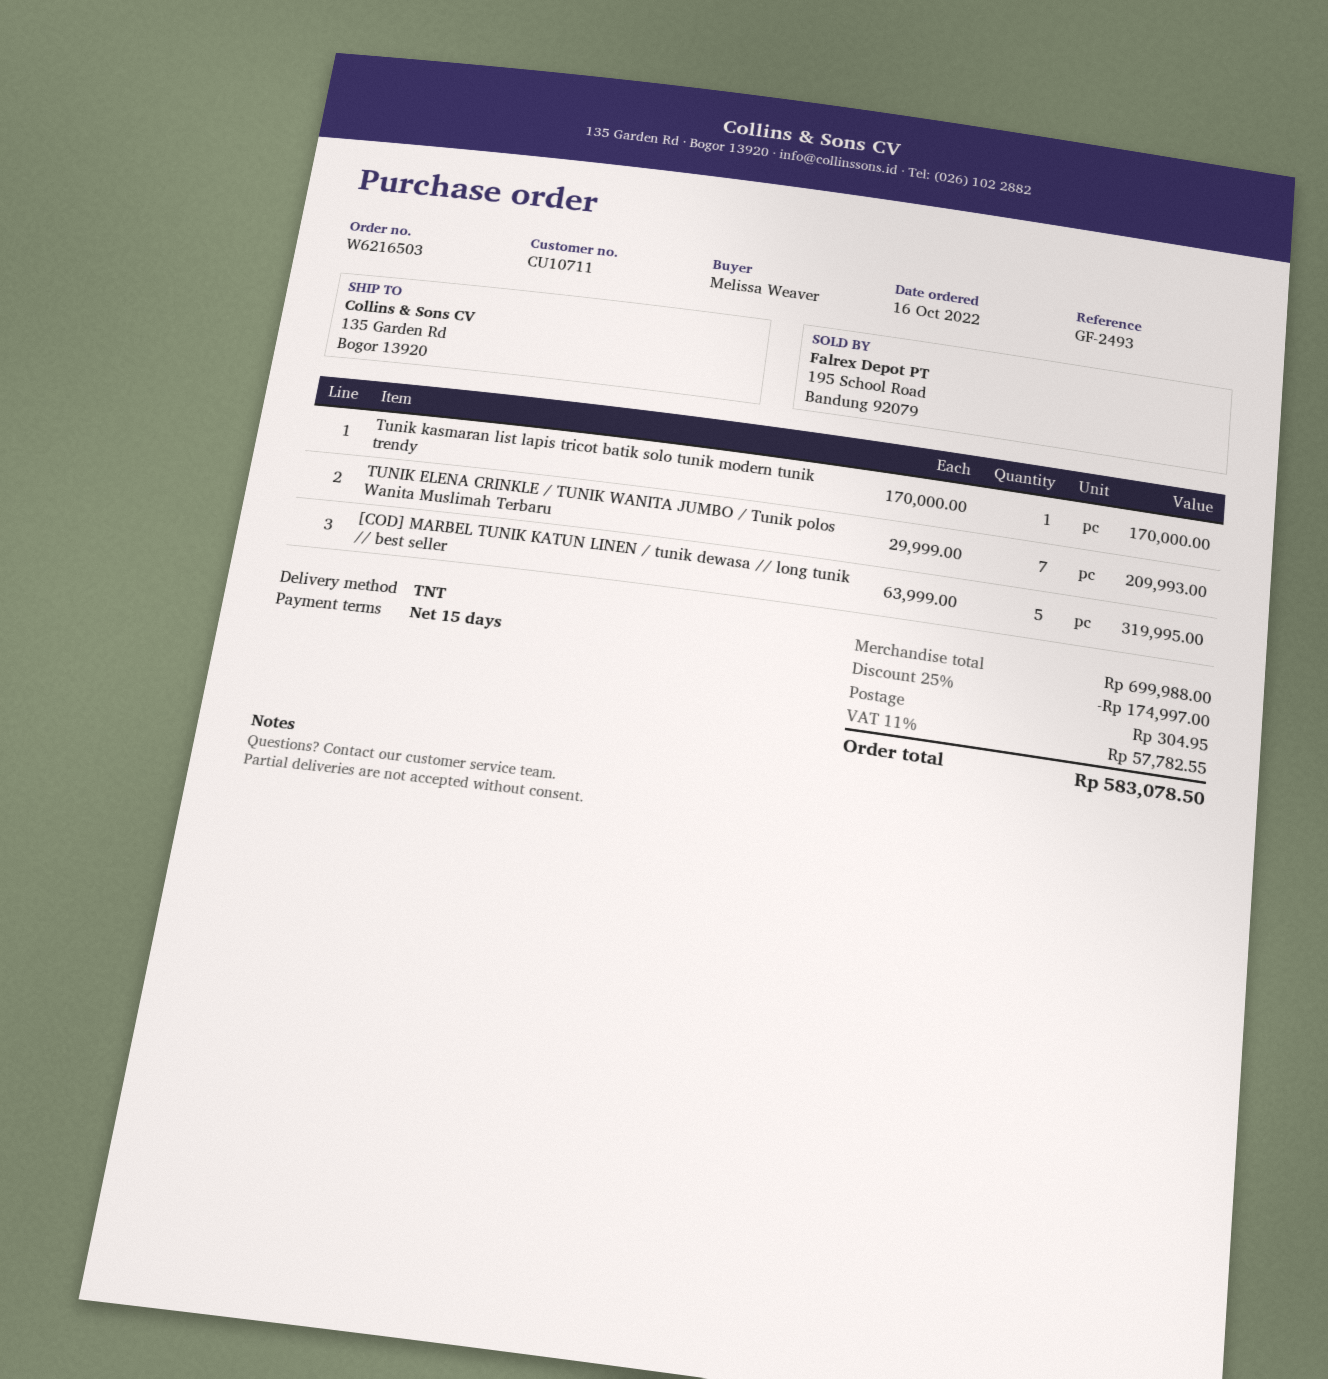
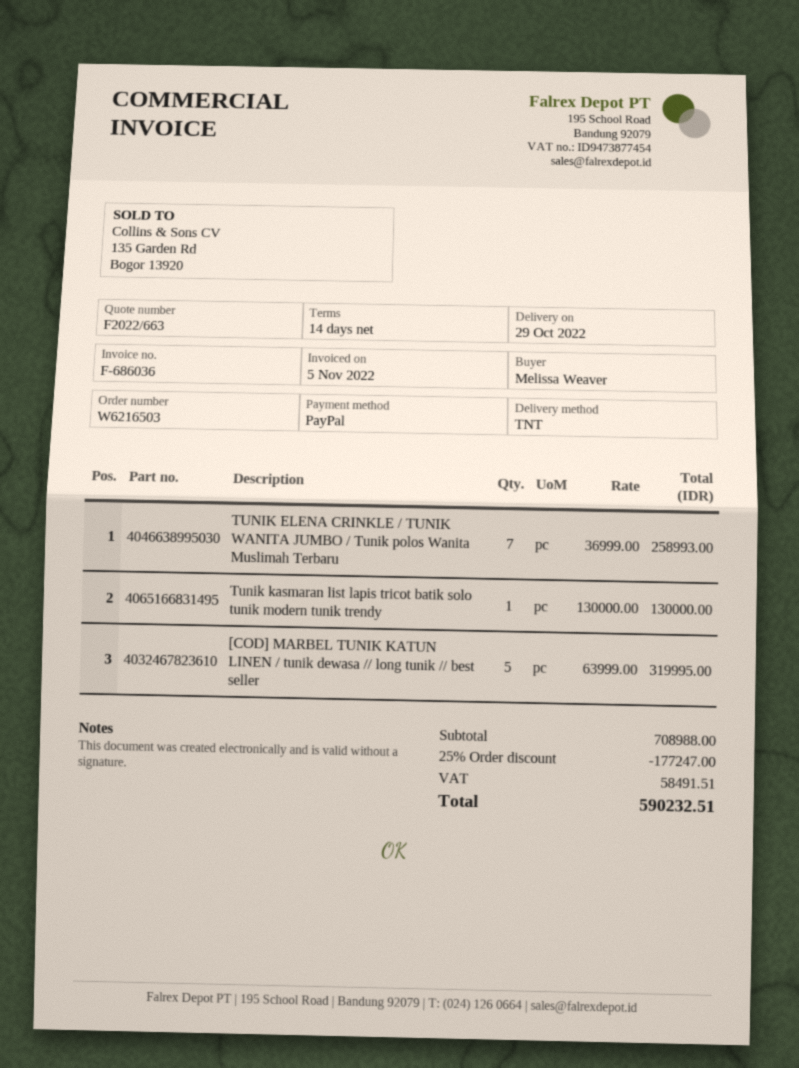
payment terms: 15 days -> 14 days
Tunik kasmaran list lapis tricot batik solo tunik modern tunik trendy: 1 x 170000.00 = 170000.00 -> 1 x 130000.00 = 130000.00
TUNIK ELENA CRINKLE / TUNIK WANITA JUMBO / Tunik polos Wanita Muslimah Terbaru: 7 x 29999.00 = 209993.00 -> 7 x 36999.00 = 258993.00
subtotal: 699988.00 -> 708988.00
discount: 25% = 174997.00 -> 25% = 177247.00
shipping: 304.95 -> none
tax: 57782.55 -> 58491.51
total: 583078.50 -> 590232.51

